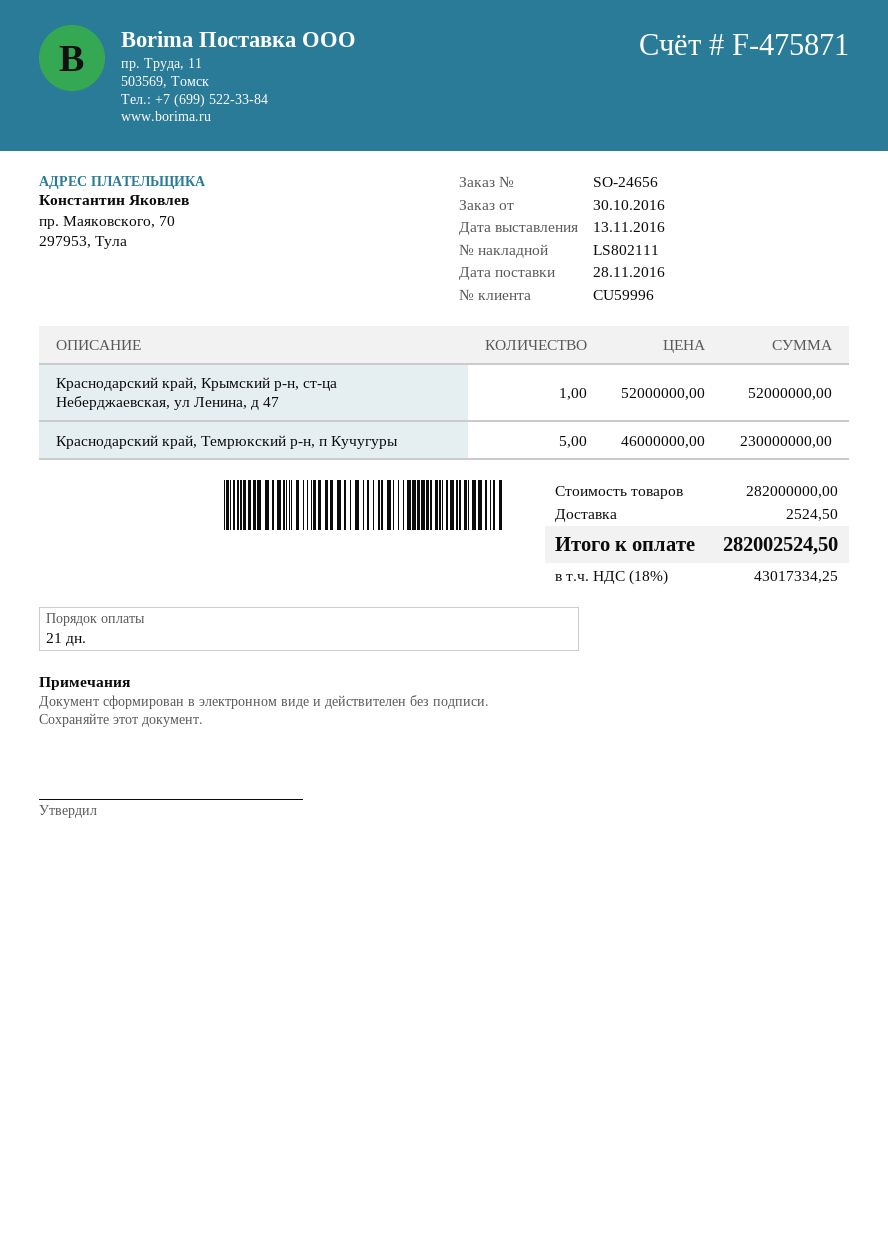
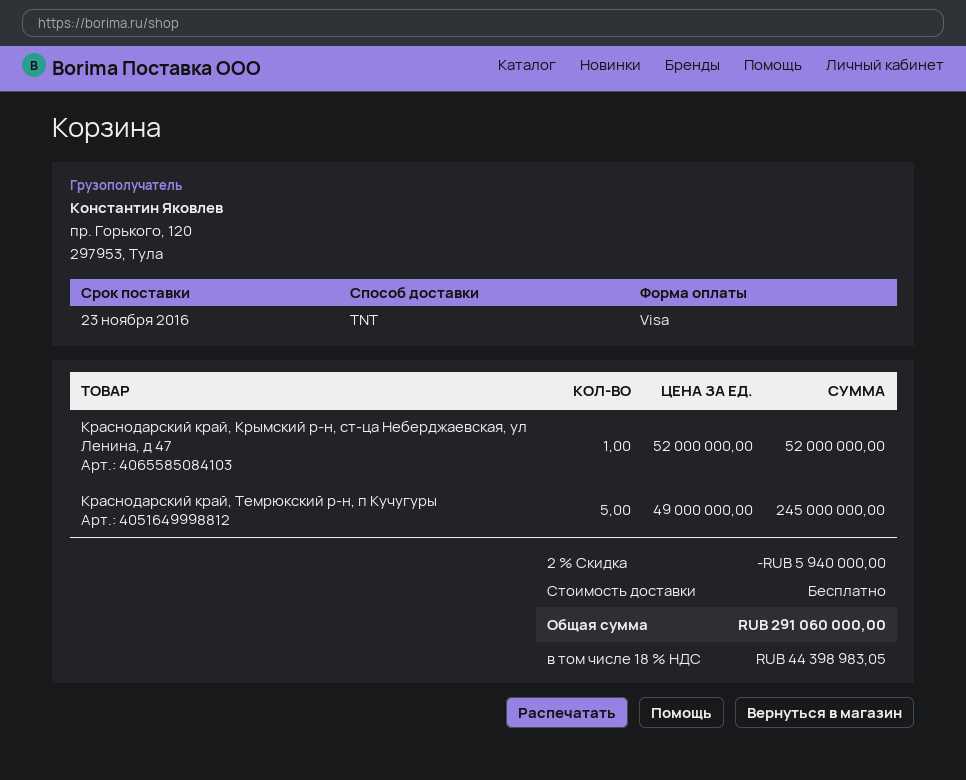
delivery date: 2016-11-28 -> 2016-11-23
Краснодарский край, Темрюкский р-н, п Кучугуры: 5 x 46000000.00 = 230000000.00 -> 5 x 49000000.00 = 245000000.00
discount: none -> 2% = 5940000.00
shipping: 2524.50 -> 0.00
tax: 18% = 43017334.25 -> 18% = 44398983.05
total: 282002524.50 -> 291060000.00

